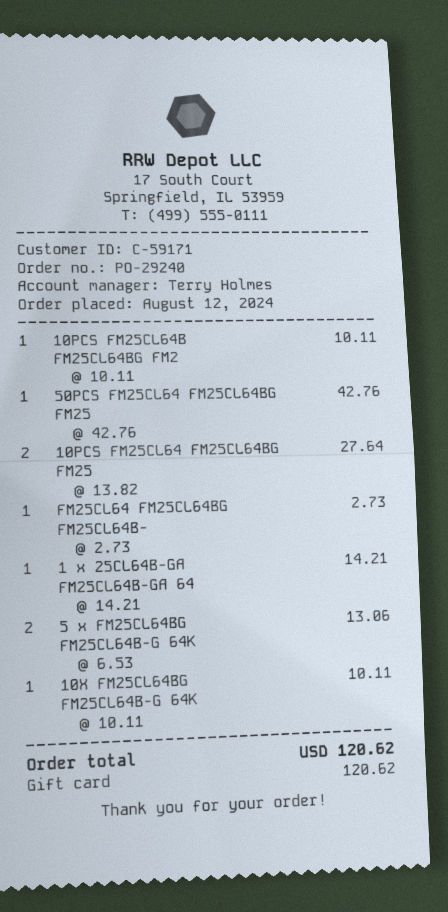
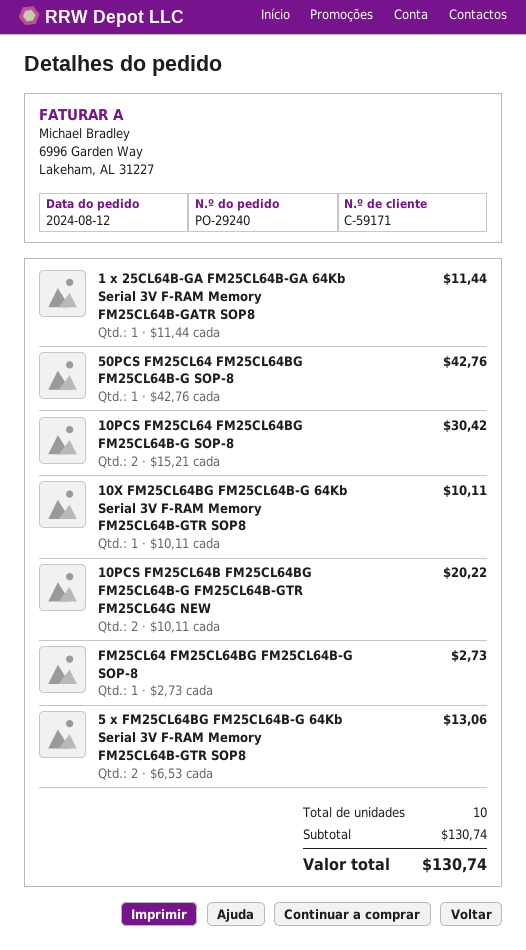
10PCS FM25CL64B FM25CL64BG FM2: 1 x 10.11 = 10.11 -> 2 x 10.11 = 20.22
10PCS FM25CL64 FM25CL64BG FM25: 2 x 13.82 = 27.64 -> 2 x 15.21 = 30.42
1 x 25CL64B-GA FM25CL64B-GA 64: 1 x 14.21 = 14.21 -> 1 x 11.44 = 11.44
total: 120.62 -> 130.74

